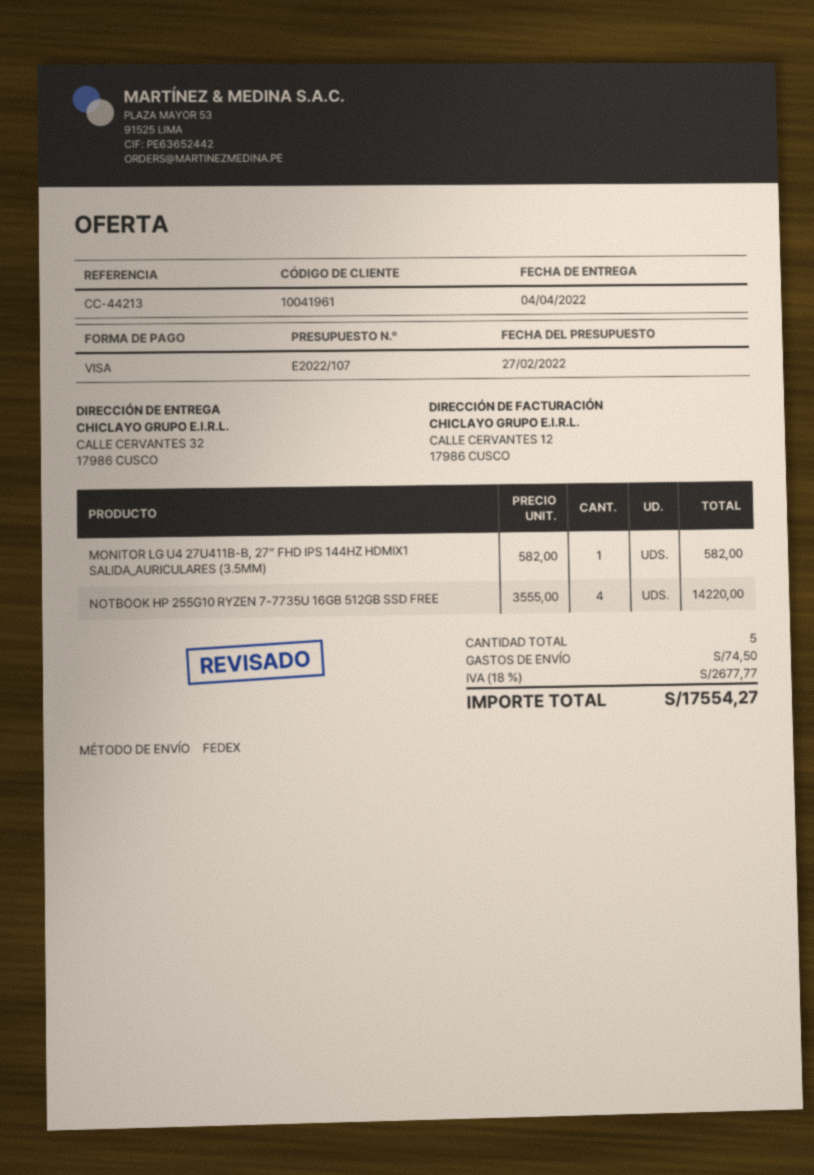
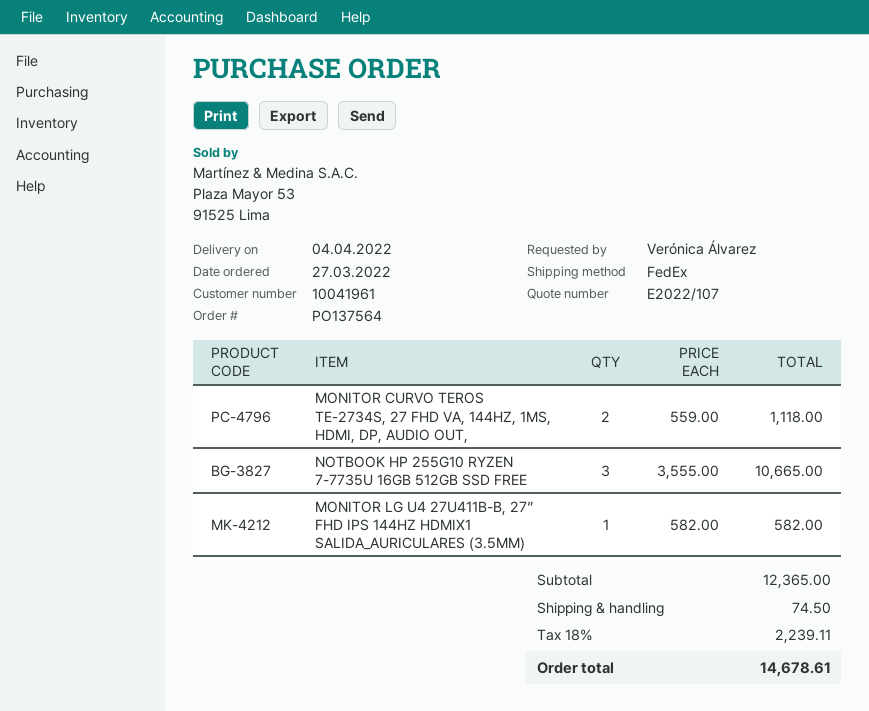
NOTBOOK HP 255G10 RYZEN 7-7735U 16GB 512GB SSD FREE: 4 x 3555.00 = 14220.00 -> 3 x 3555.00 = 10665.00
MONITOR CURVO TEROS TE-2734S, 27 FHD VA, 144HZ, 1MS, HDMI, DP, AUDIO OUT,: none -> 2 x 559.00 = 1118.00
tax: 18% = 2677.77 -> 18% = 2239.11
total: 17554.27 -> 14678.61

